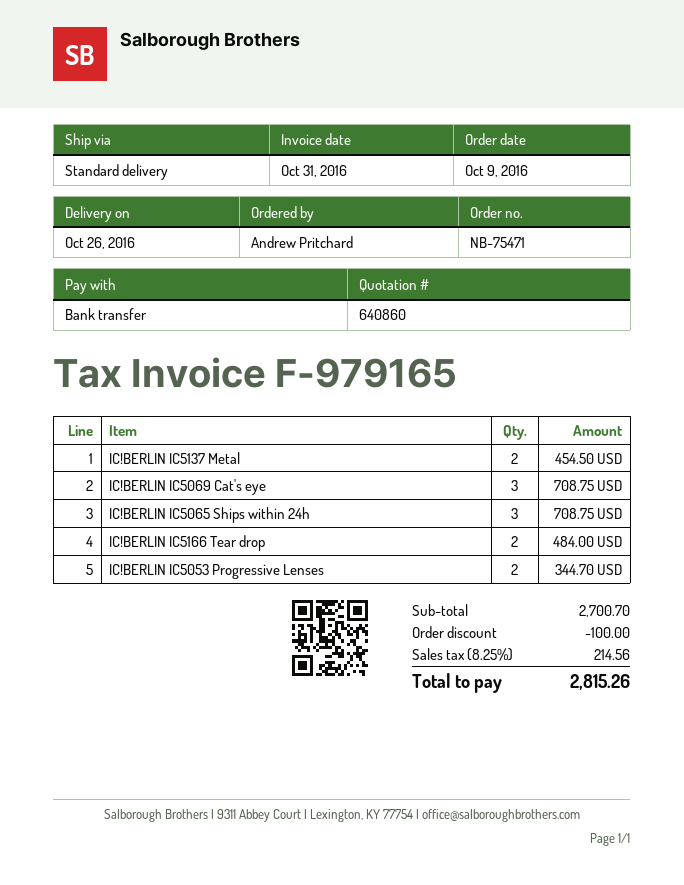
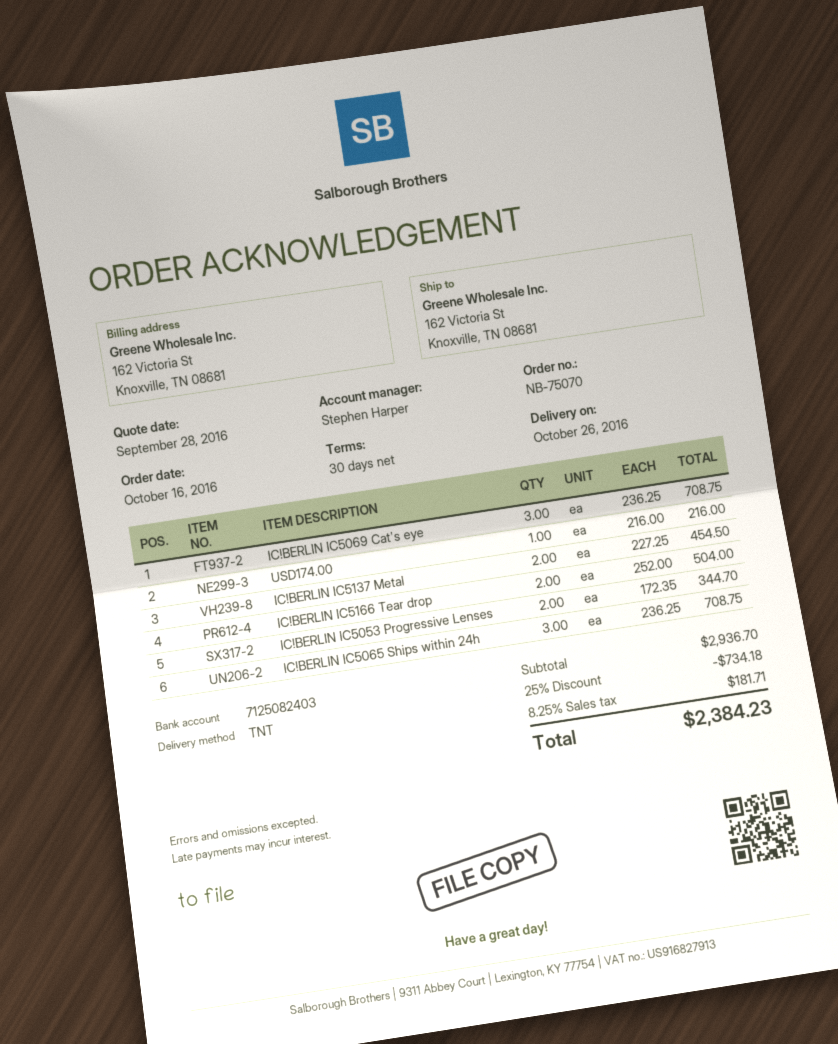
order number: NB-75471 -> NB-75070
order date: 2016-10-09 -> 2016-10-16
shipping method: standard -> TNT
IC!BERLIN IC5166 Tear drop: 2 for 484.00 -> 2 for 504.00
USD174.00: none -> 1 for 216.00
subtotal: 2700.70 -> 2936.70
discount: 100.00 -> 734.18
tax: 8.25% = 214.56 -> 8.25% = 181.71
total: 2815.26 -> 2384.23

